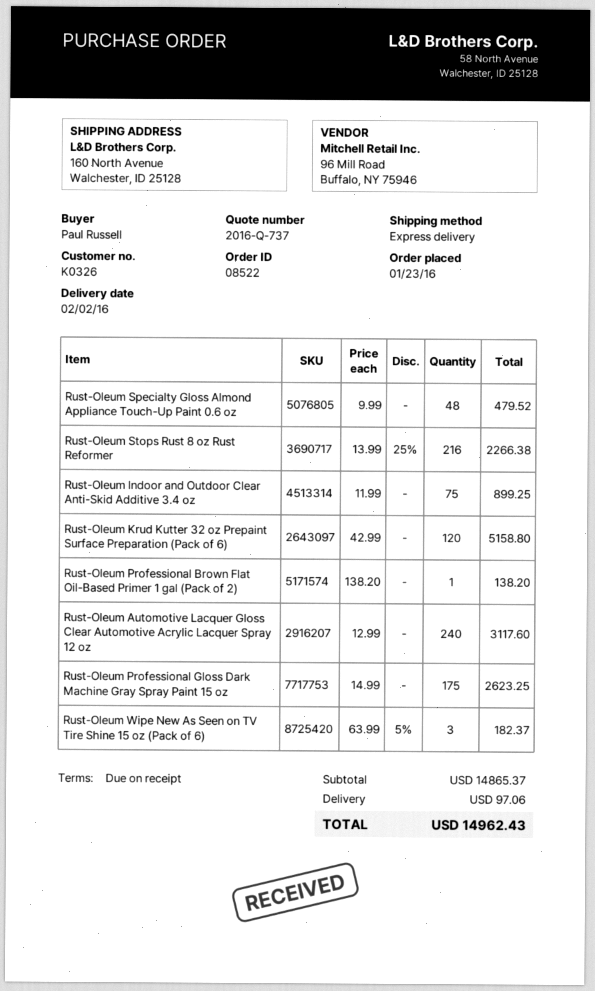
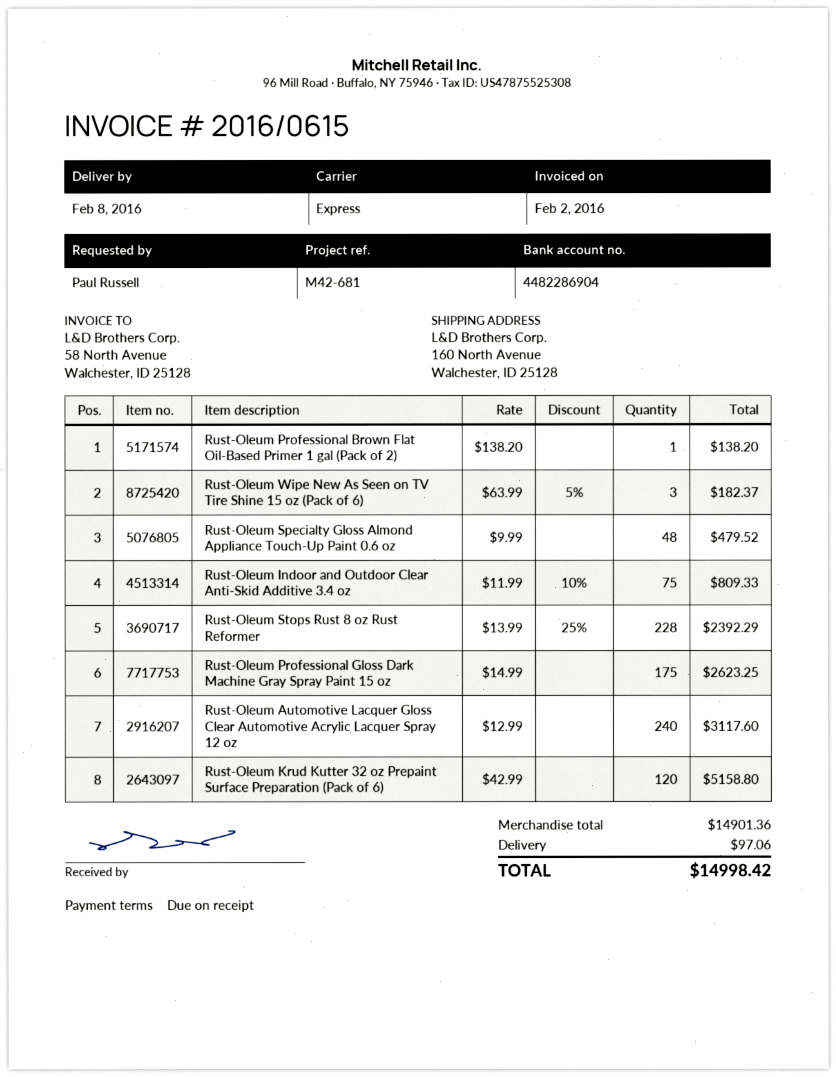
delivery date: 2016-02-02 -> 2016-02-08
Rust-Oleum Stops Rust 8 oz Rust Reformer: 216 x 13.99 - 25% = 2266.38 -> 228 x 13.99 - 25% = 2392.29
Rust-Oleum Indoor and Outdoor Clear Anti-Skid Additive 3.4 oz: 75 x 11.99 = 899.25 -> 75 x 11.99 - 10% = 809.33
subtotal: 14865.37 -> 14901.36
total: 14962.43 -> 14998.42

